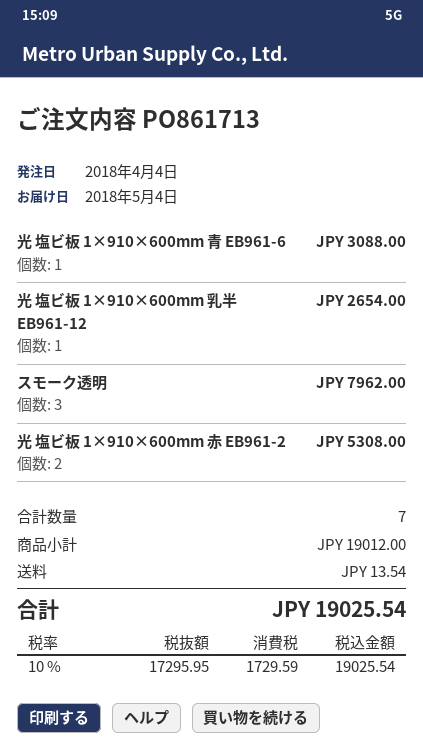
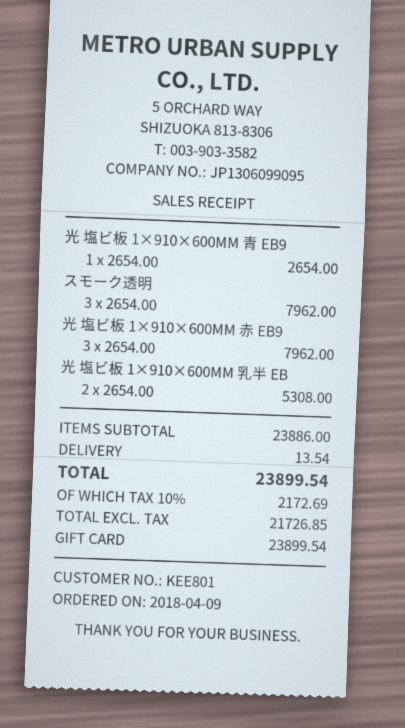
order date: 2018-04-04 -> 2018-04-09
光 塩ビ板 1×910×600mm 青 EB961-6: 1 for 3088.00 -> 1 for 2654.00
光 塩ビ板 1×910×600mm 乳半 EB961-12: 1 for 2654.00 -> 2 for 5308.00
光 塩ビ板 1×910×600mm 赤 EB961-2: 2 for 5308.00 -> 3 for 7962.00
subtotal: 19012.00 -> 23886.00
net: 17295.95 -> 21726.85
tax: 10% = 1729.59 -> 10% = 2172.69
total: 19025.54 -> 23899.54

